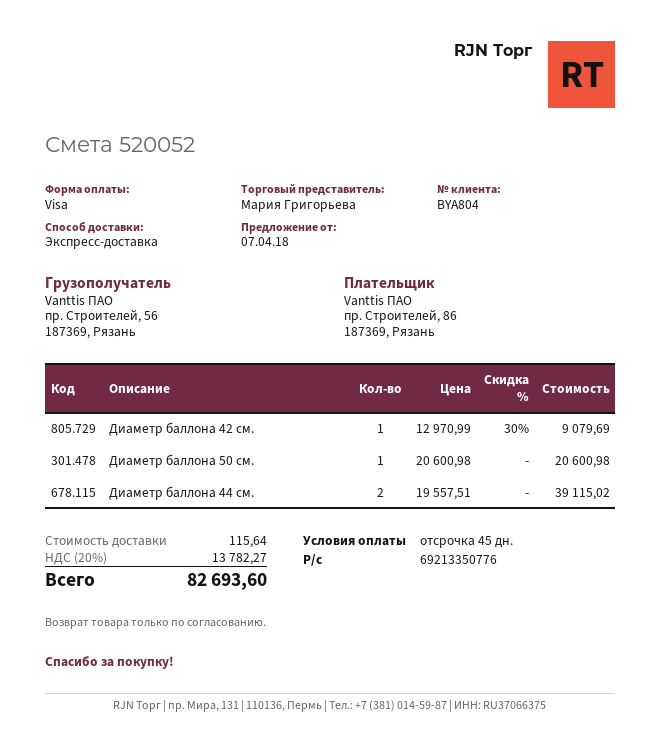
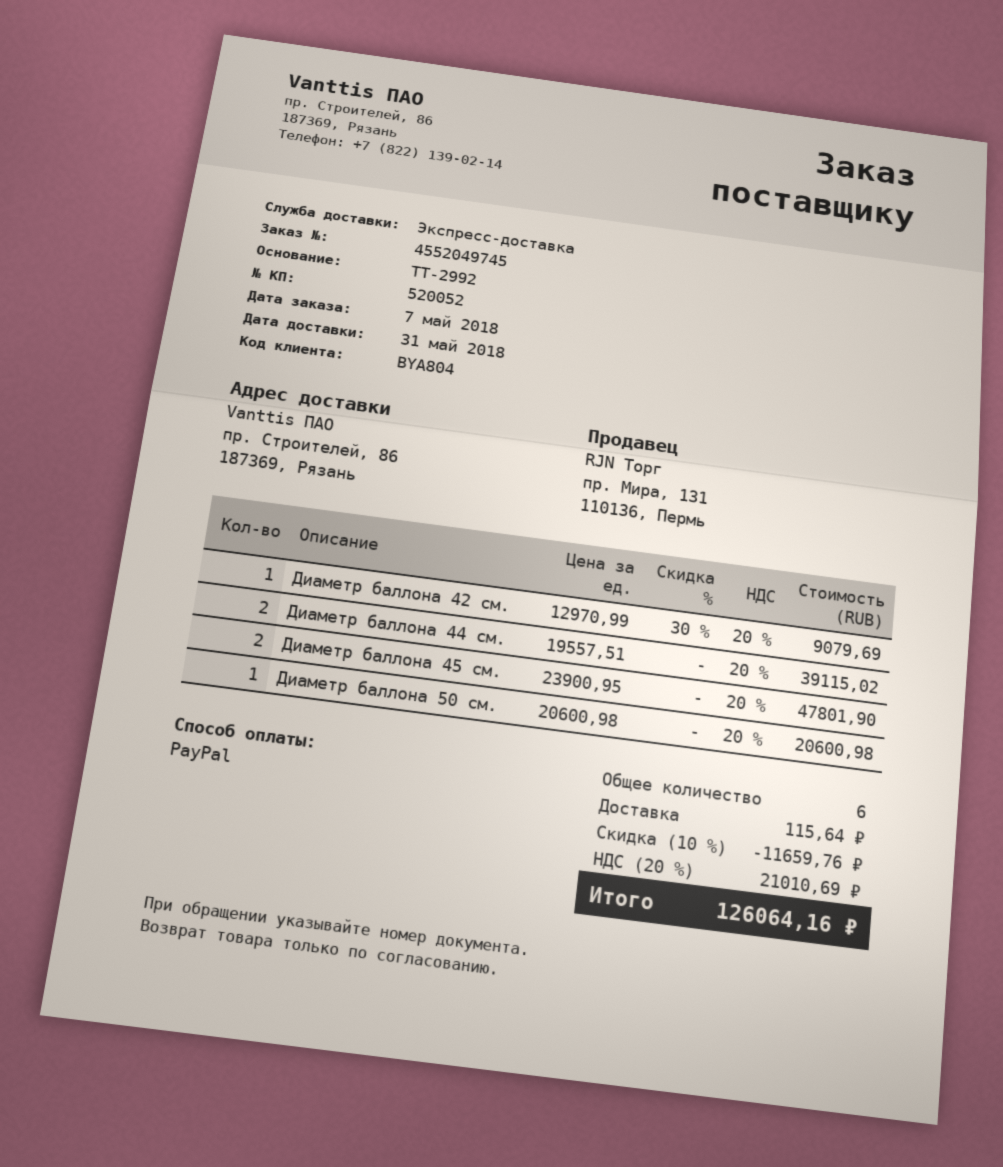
payment method: Visa -> PayPal
ship to: пр. Строителей, 56, 187369, Рязань -> пр. Строителей, 86, 187369, Рязань
Диаметр баллона 45 см.: none -> 2 x 23900.95 = 47801.90
discount: none -> 10% = 11659.76
tax: 20% = 13782.27 -> 20% = 21010.69
total: 82693.60 -> 126064.16

